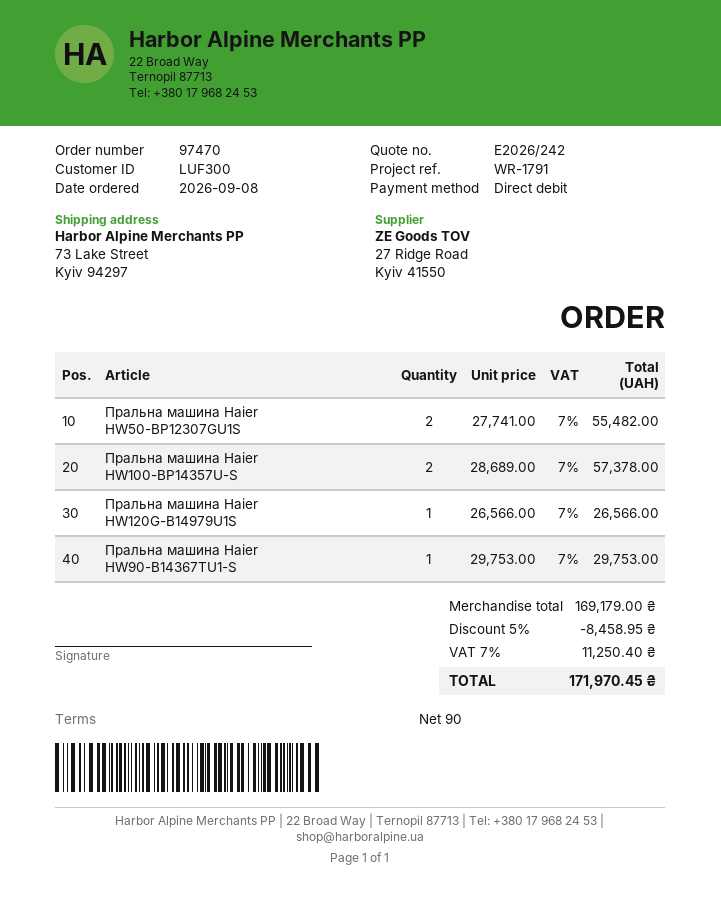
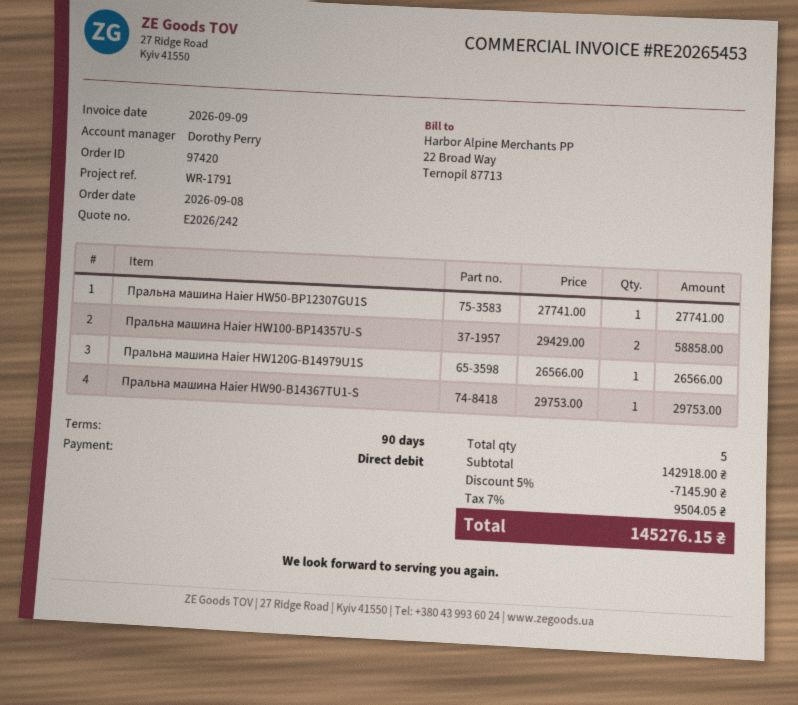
order number: 97470 -> 97420
Пральна машина Haier HW50-BP12307GU1S: 2 x 27741.00 = 55482.00 -> 1 x 27741.00 = 27741.00
Пральна машина Haier HW100-BP14357U-S: 2 x 28689.00 = 57378.00 -> 2 x 29429.00 = 58858.00
subtotal: 169179.00 -> 142918.00
discount: 5% = 8458.95 -> 5% = 7145.90
tax: 7% = 11250.40 -> 7% = 9504.05
total: 171970.45 -> 145276.15

